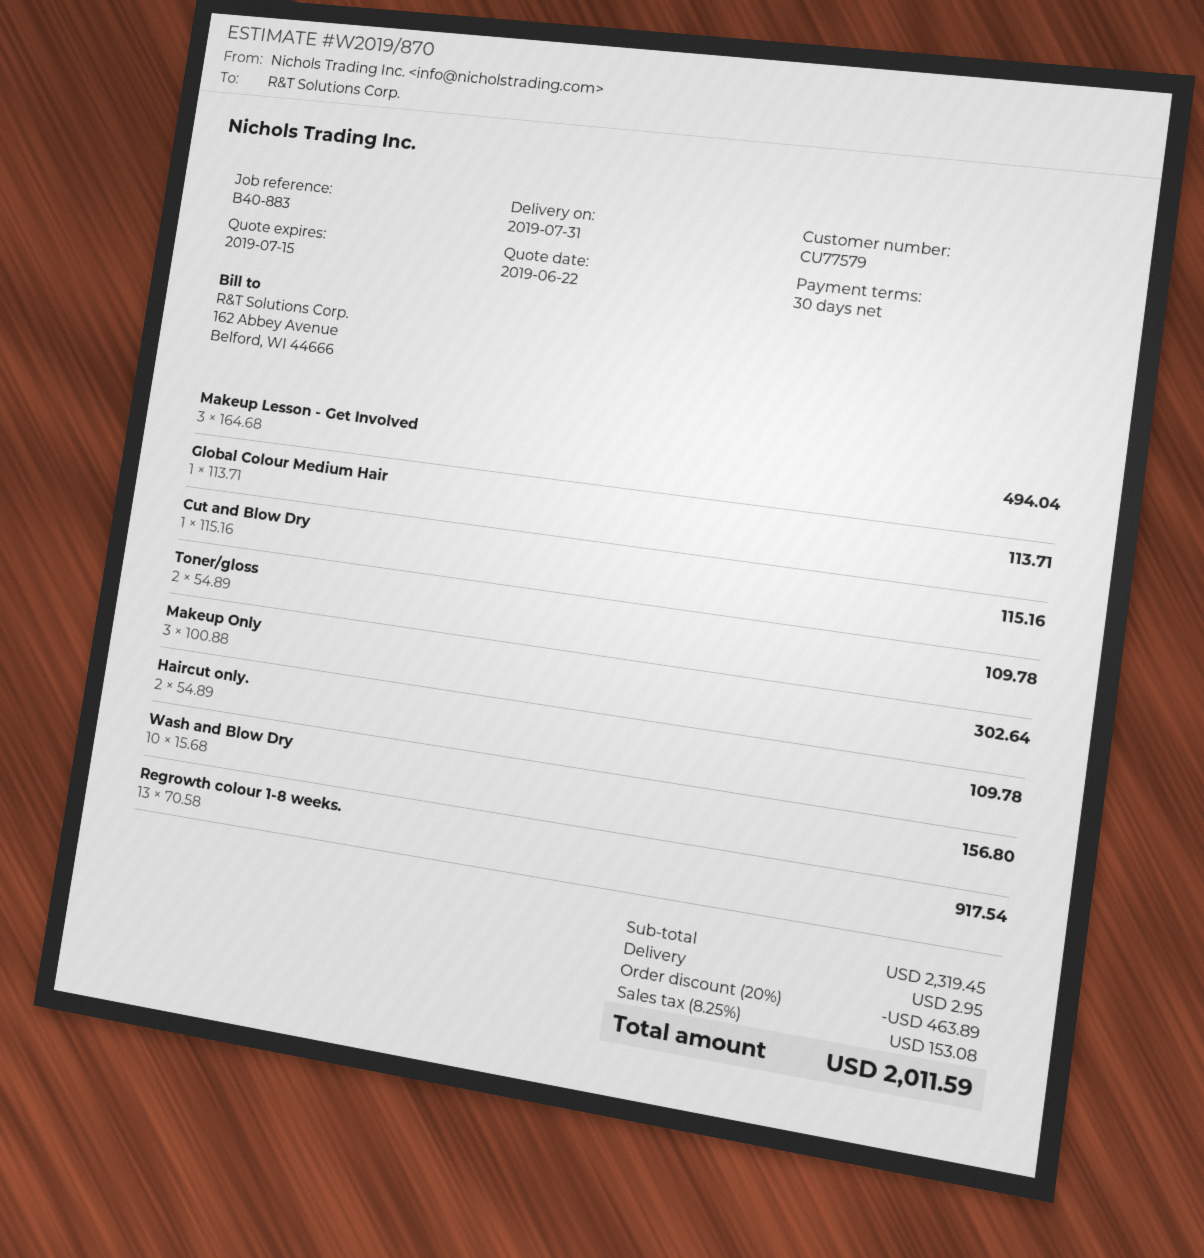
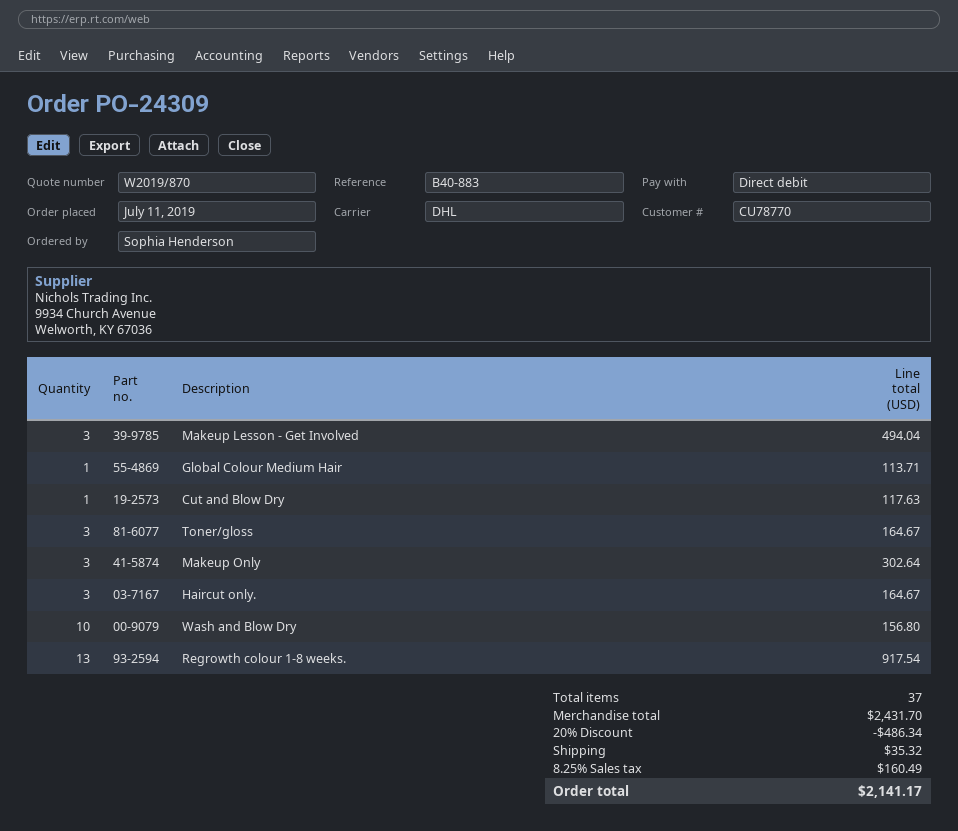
customer number: CU77579 -> CU78770
Cut and Blow Dry: 1 for 115.16 -> 1 for 117.63
Toner/gloss: 2 for 109.78 -> 3 for 164.67
Haircut only.: 2 for 109.78 -> 3 for 164.67
subtotal: 2319.45 -> 2431.70
discount: 20% = 463.89 -> 20% = 486.34
shipping: 2.95 -> 35.32
tax: 8.25% = 153.08 -> 8.25% = 160.49
total: 2011.59 -> 2141.17

